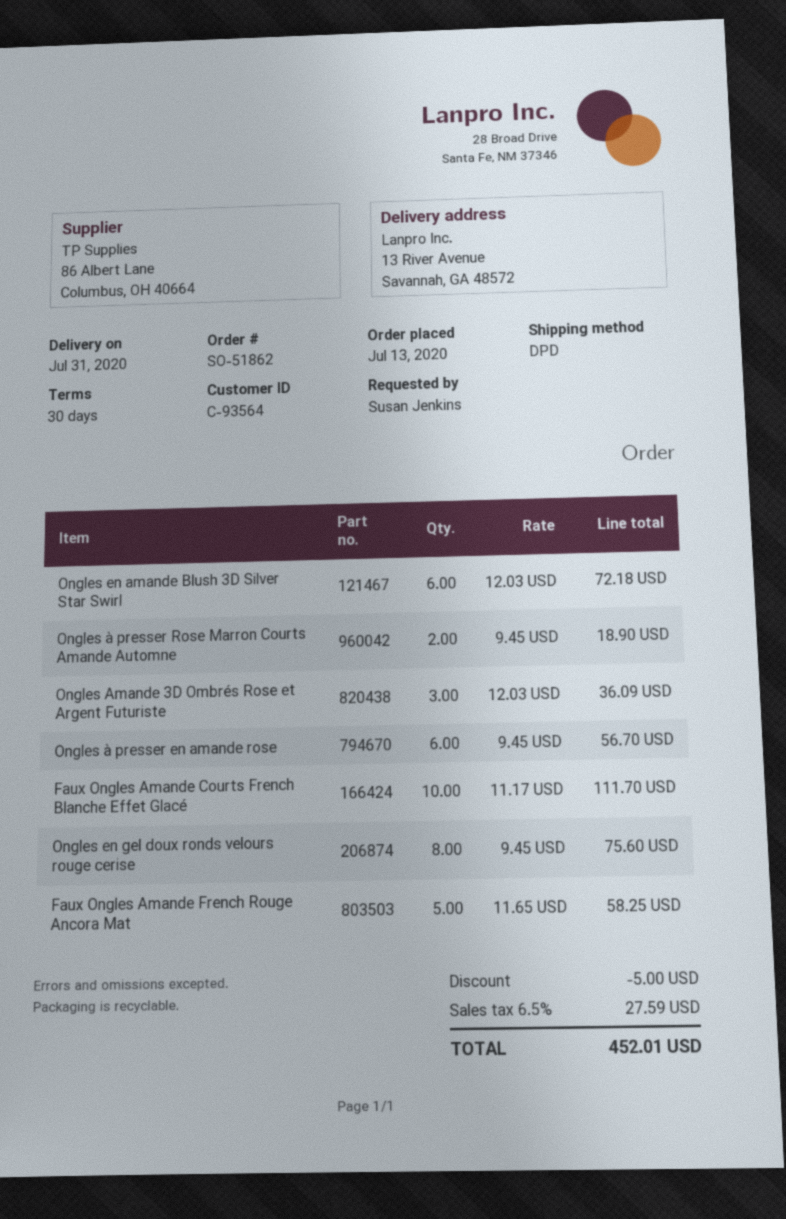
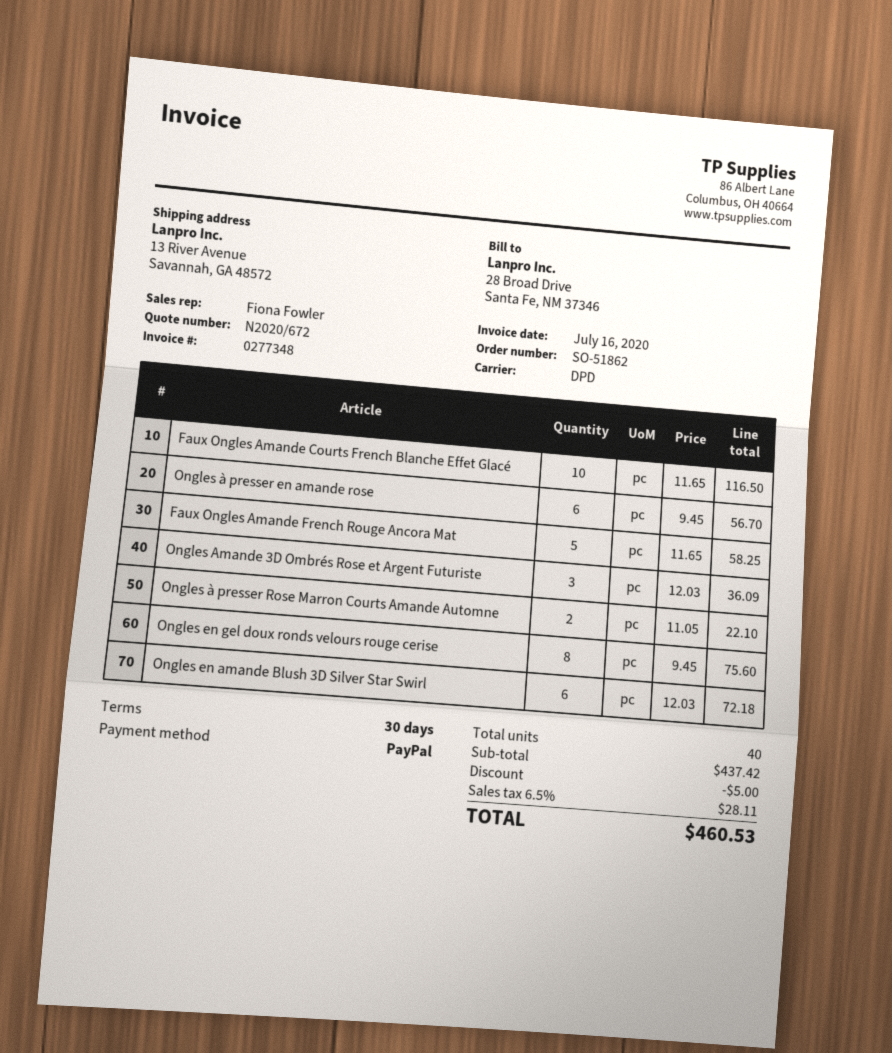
Ongles à presser Rose Marron Courts Amande Automne: 2 x 9.45 = 18.90 -> 2 x 11.05 = 22.10
Faux Ongles Amande Courts French Blanche Effet Glacé: 10 x 11.17 = 111.70 -> 10 x 11.65 = 116.50
tax: 6.5% = 27.59 -> 6.5% = 28.11
total: 452.01 -> 460.53

